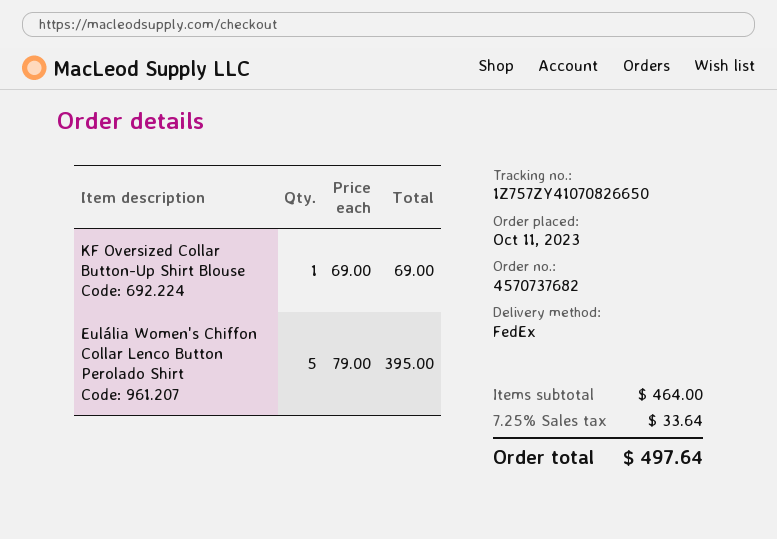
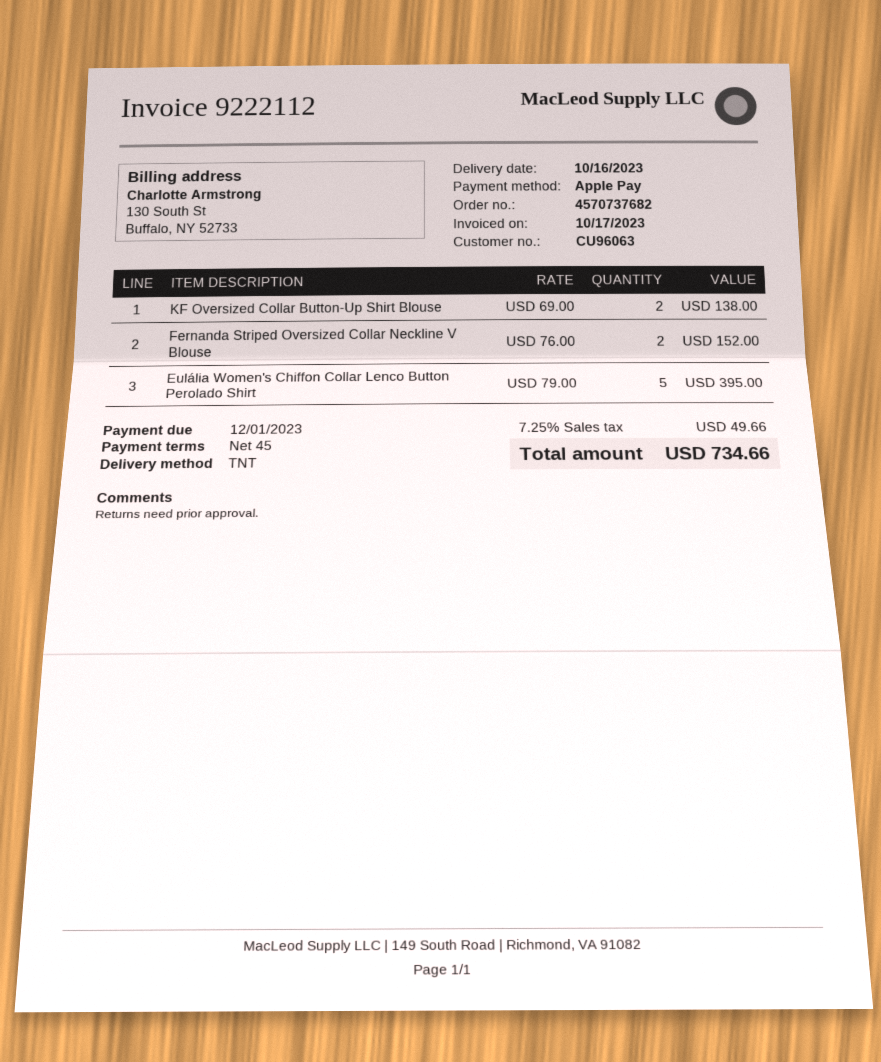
shipping method: FedEx -> TNT
KF Oversized Collar Button-Up Shirt Blouse: 1 x 69.00 = 69.00 -> 2 x 69.00 = 138.00
Fernanda Striped Oversized Collar Neckline V Blouse: none -> 2 x 76.00 = 152.00
tax: 7.25% = 33.64 -> 7.25% = 49.66
total: 497.64 -> 734.66

